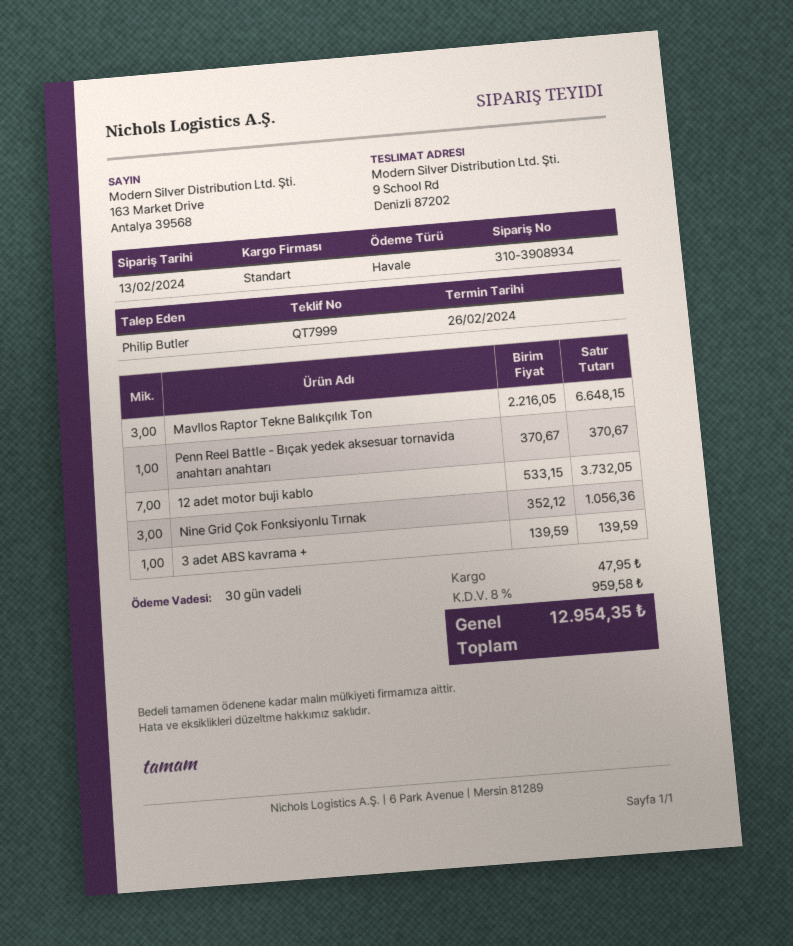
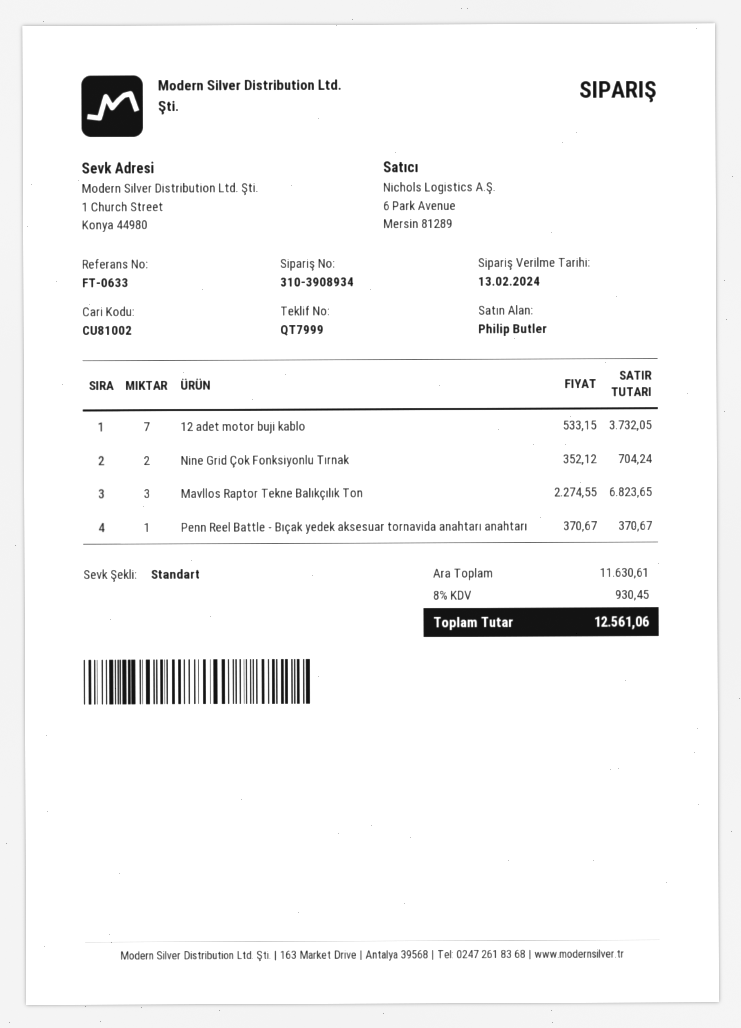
ship to: 9 School Rd, Denizli 87202 -> 1 Church Street, Konya 44980
Mavllos Raptor Tekne Balıkçılık Ton: 3 x 2216.05 = 6648.15 -> 3 x 2274.55 = 6823.65
Nine Grid Çok Fonksiyonlu Tırnak: 3 x 352.12 = 1056.36 -> 2 x 352.12 = 704.24
3 adet ABS kavrama +: 1 x 139.59 = 139.59 -> none
shipping: 47.95 -> none
tax: 8% = 959.58 -> 8% = 930.45
total: 12954.35 -> 12561.06

